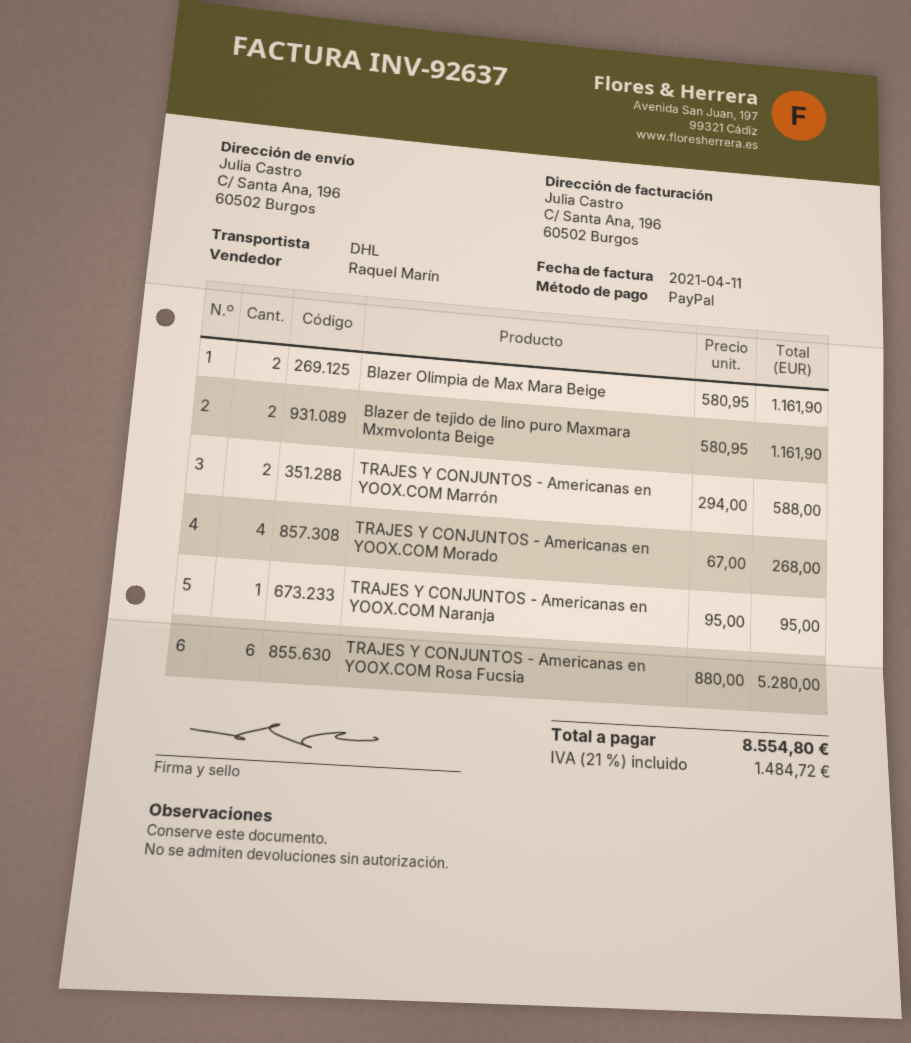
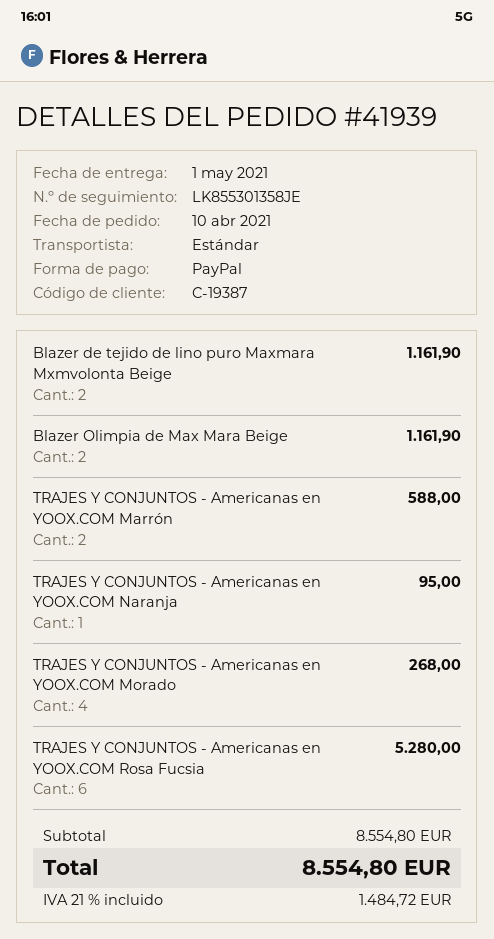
shipping method: DHL -> standard

